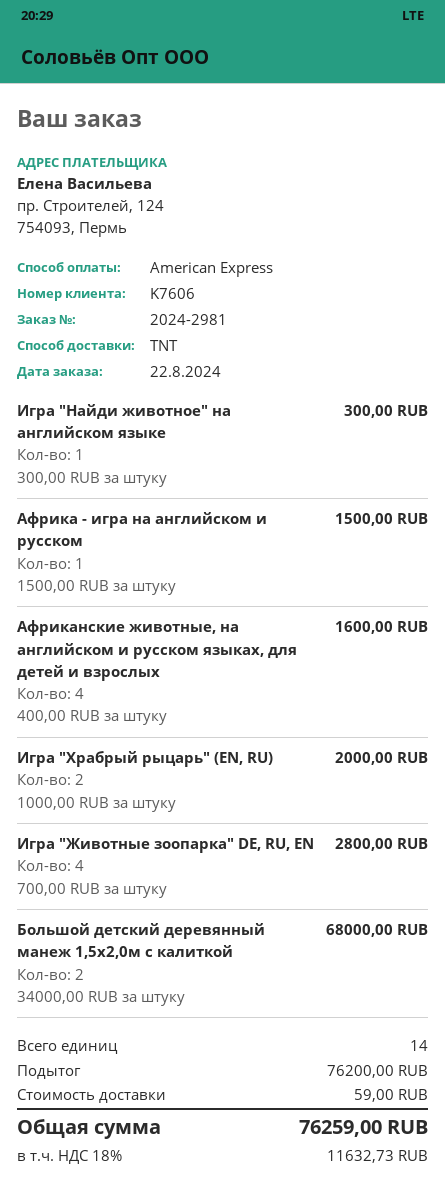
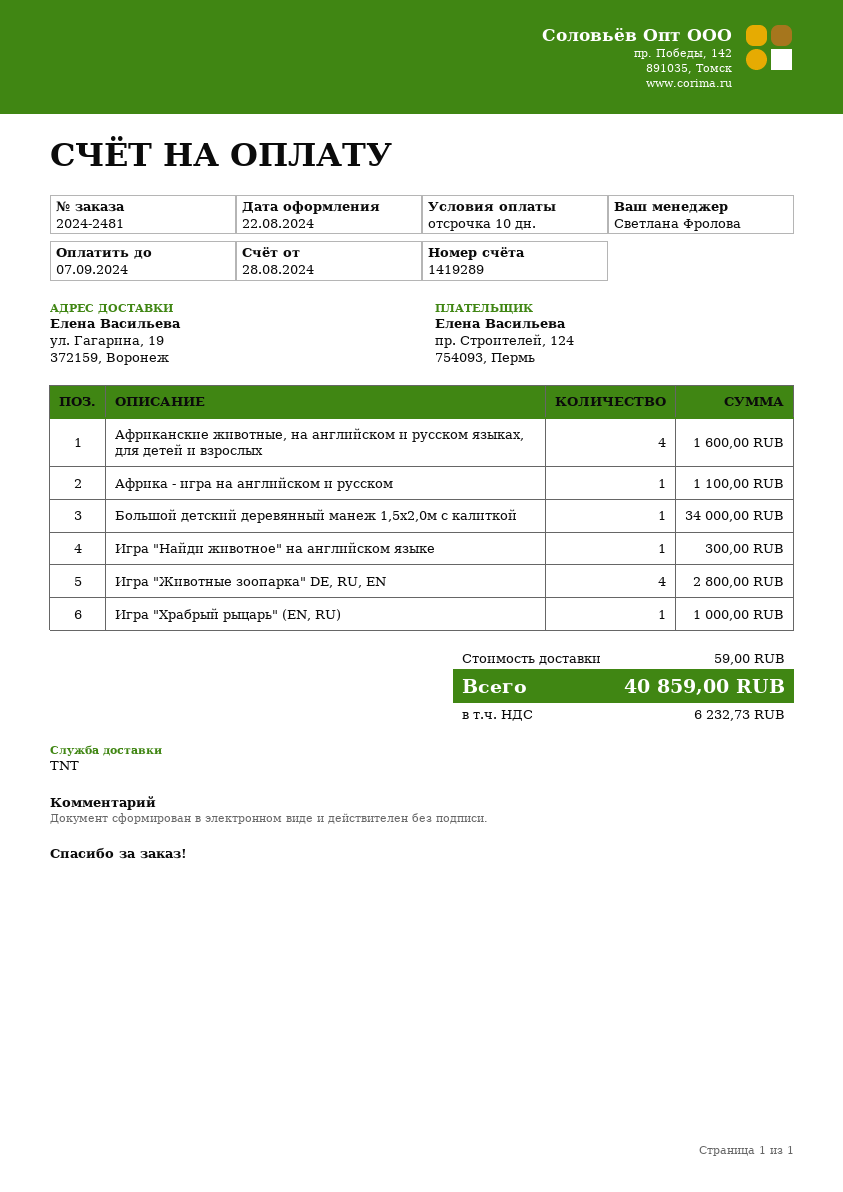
order number: 2024-2981 -> 2024-2481
Африка - игра на английском и русском: 1 for 1500.00 -> 1 for 1100.00
Игра "Храбрый рыцарь" (EN, RU): 2 for 2000.00 -> 1 for 1000.00
Большой детский деревянный манеж 1,5х2,0м с калиткой: 2 for 68000.00 -> 1 for 34000.00
tax: 11632.73 -> 6232.73
total: 76259.00 -> 40859.00

